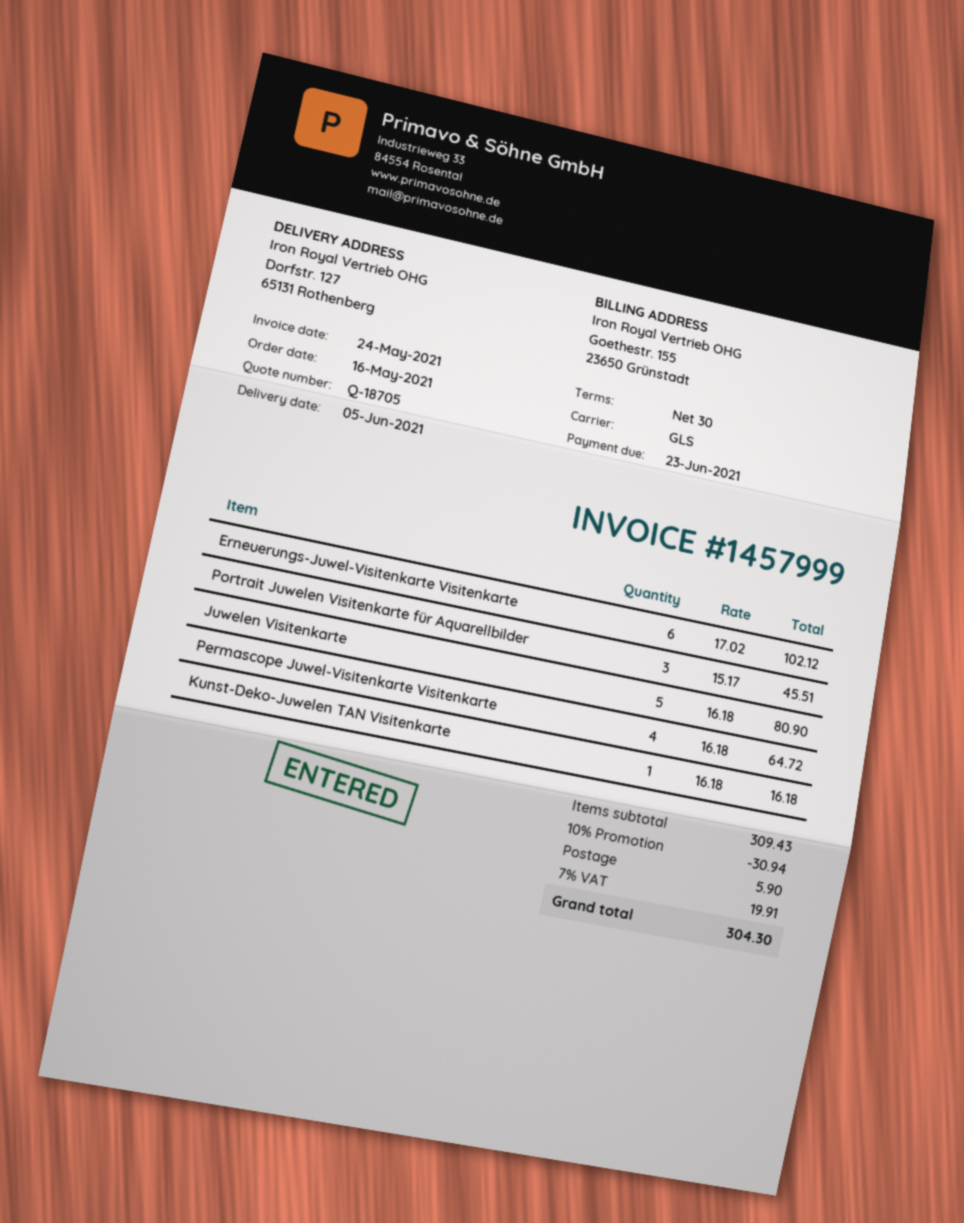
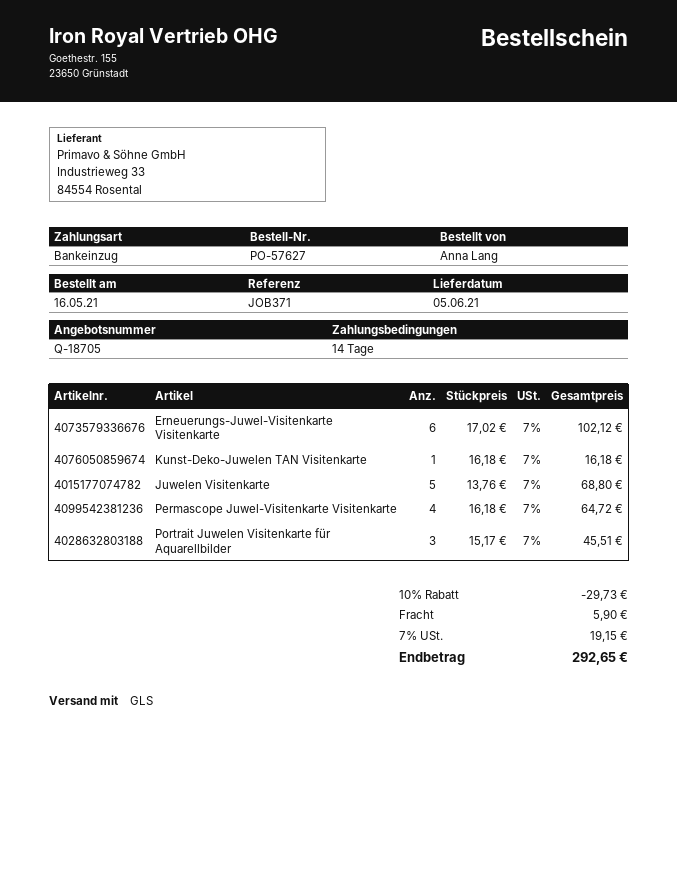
payment terms: 30 days -> 14 days
Juwelen Visitenkarte: 5 x 16.18 = 80.90 -> 5 x 13.76 = 68.80
discount: 10% = 30.94 -> 10% = 29.73
tax: 7% = 19.91 -> 7% = 19.15
total: 304.30 -> 292.65

